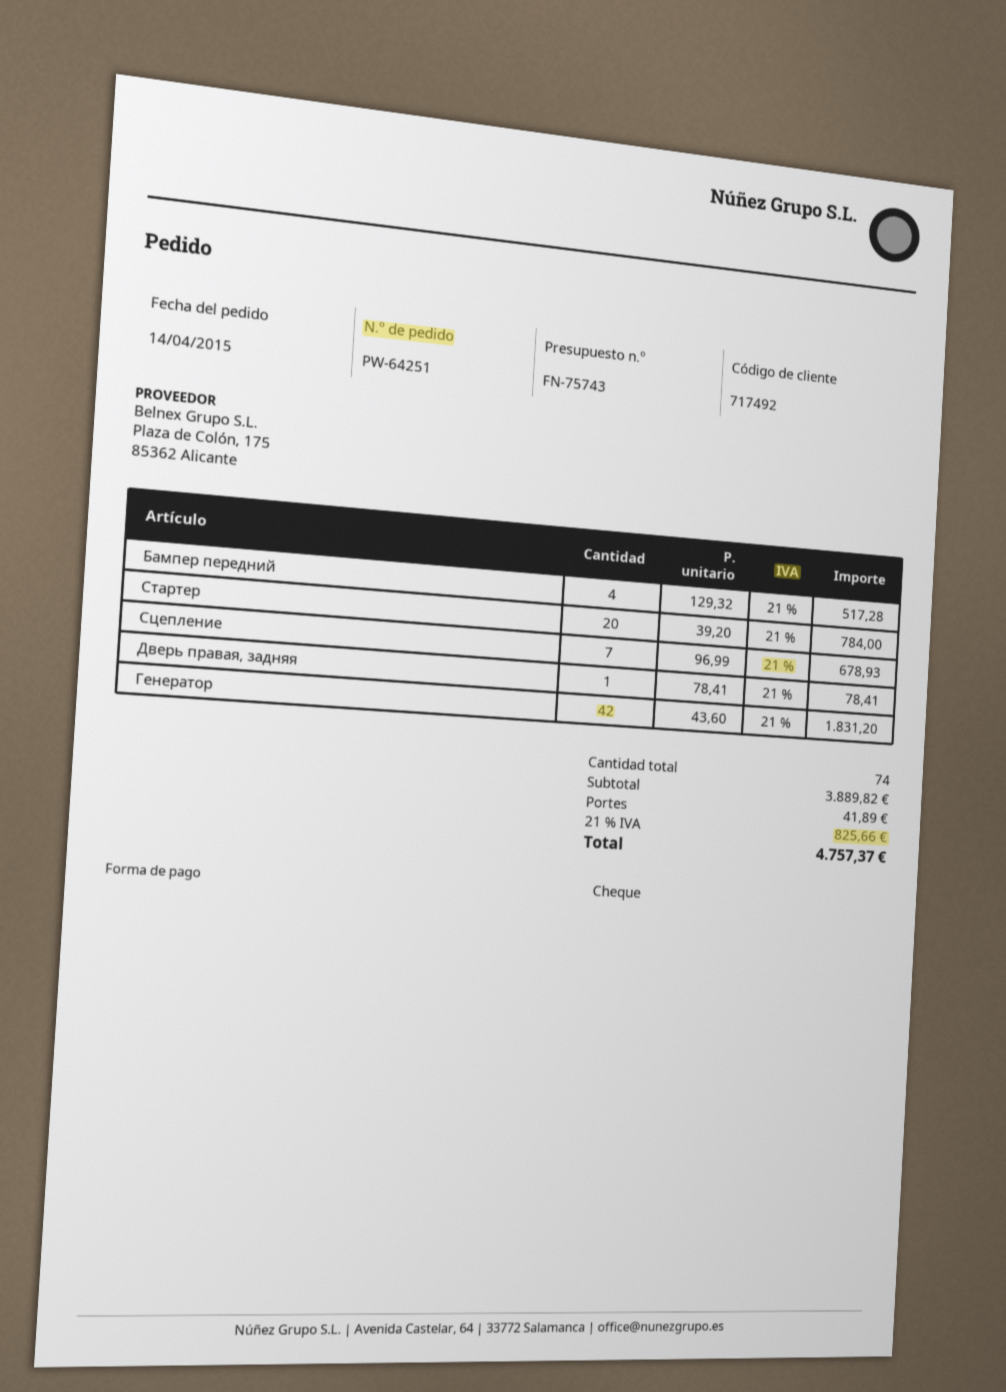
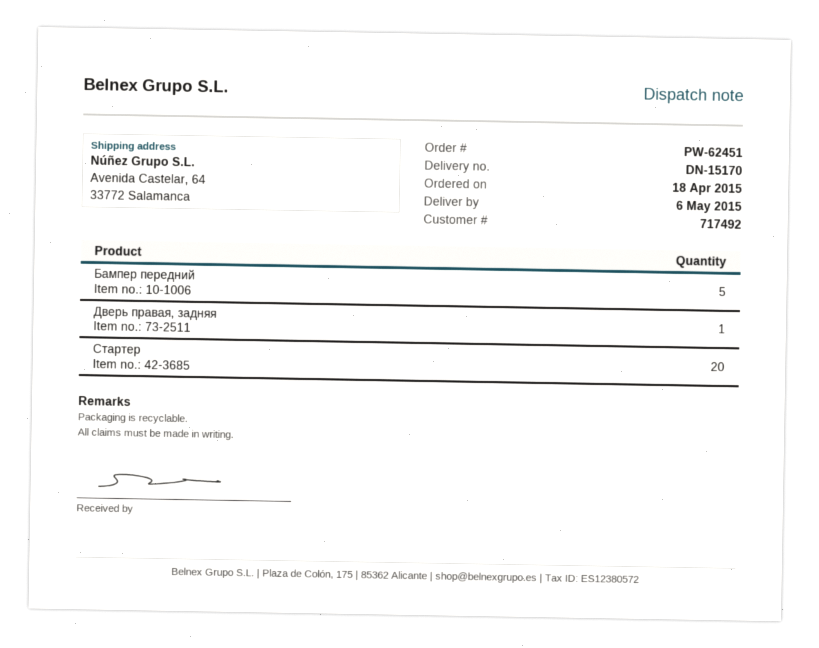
order number: PW-64251 -> PW-62451
order date: 2015-04-14 -> 2015-04-18
Бампер передний: 4 -> 5
Сцепление: 7 -> none
Генератор: 42 -> none

